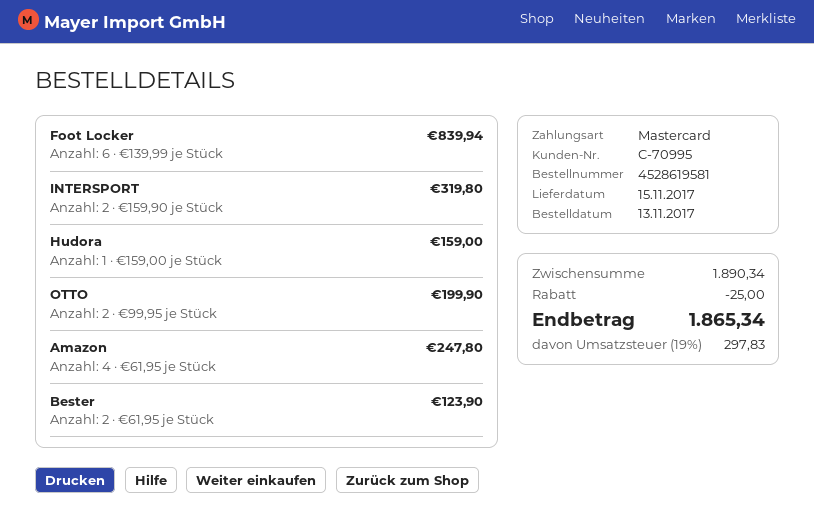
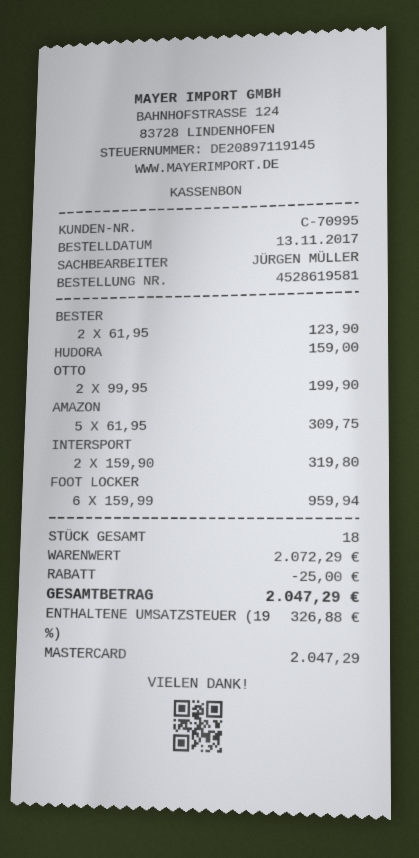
Foot Locker: 6 x 139.99 = 839.94 -> 6 x 159.99 = 959.94
Amazon: 4 x 61.95 = 247.80 -> 5 x 61.95 = 309.75
subtotal: 1890.34 -> 2072.29
tax: 19% = 297.83 -> 19% = 326.88
total: 1865.34 -> 2047.29

